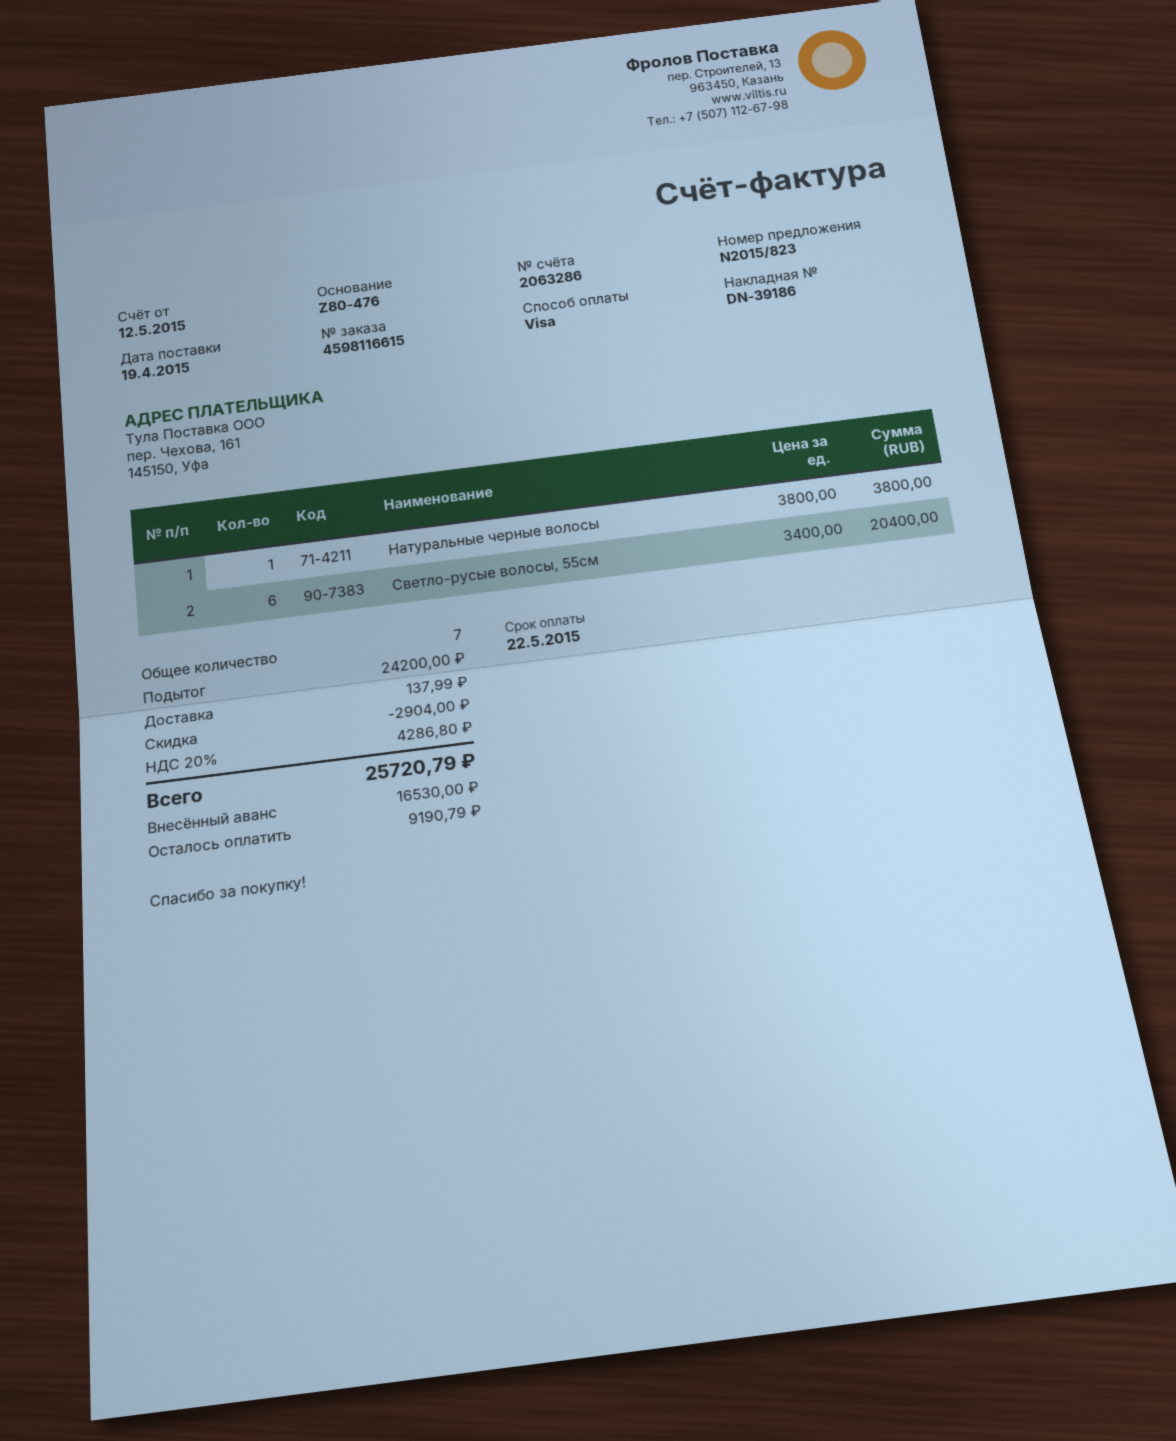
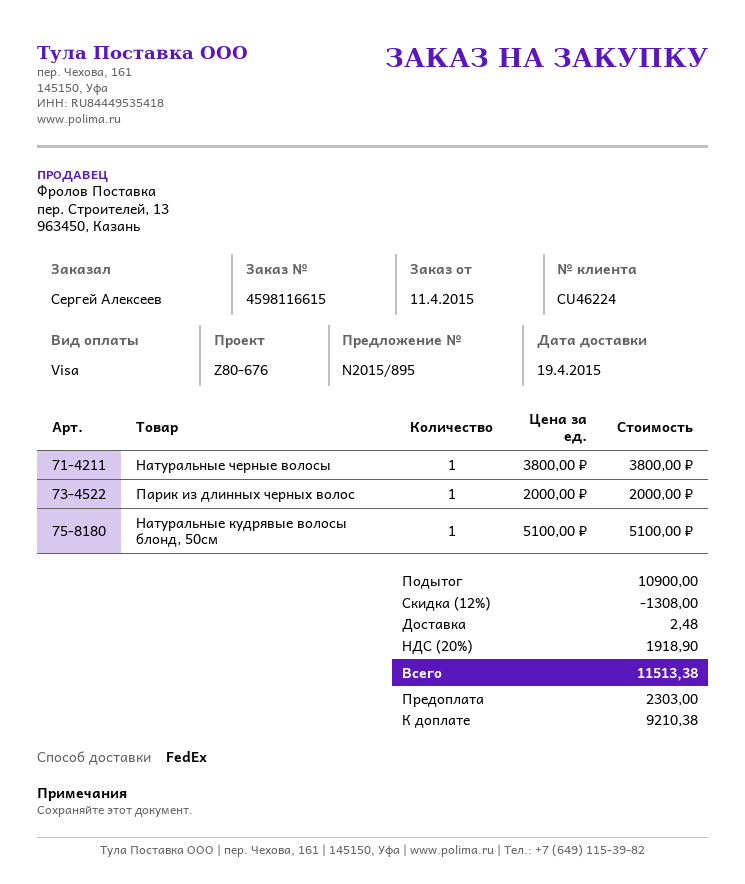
quote number: N2015/823 -> N2015/895
reference: Z80-476 -> Z80-676
Светло-русые волосы, 55см: 6 x 3400.00 = 20400.00 -> none
Парик из длинных черных волос: none -> 1 x 2000.00 = 2000.00
Натуральные кудрявые волосы блонд, 50см: none -> 1 x 5100.00 = 5100.00
subtotal: 24200.00 -> 10900.00
discount: 2904.00 -> 1308.00
shipping: 137.99 -> 2.48
tax: 20% = 4286.80 -> 20% = 1918.90
total: 25720.79 -> 11513.38
deposit: 16530.00 -> 2303.00
balance: 9190.79 -> 9210.38

